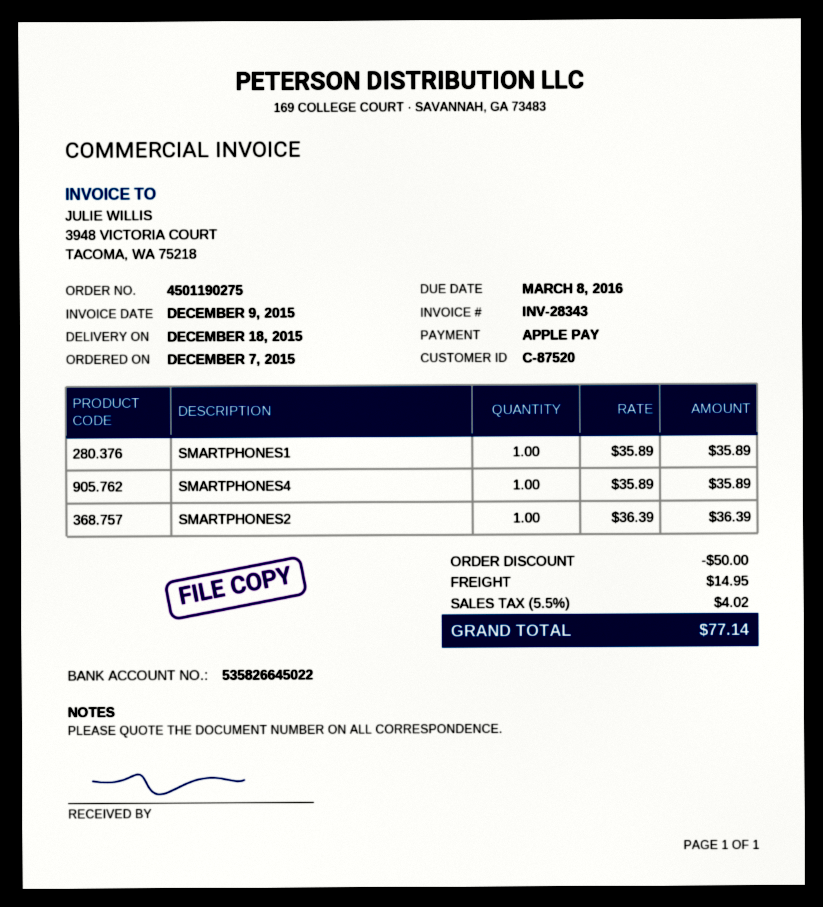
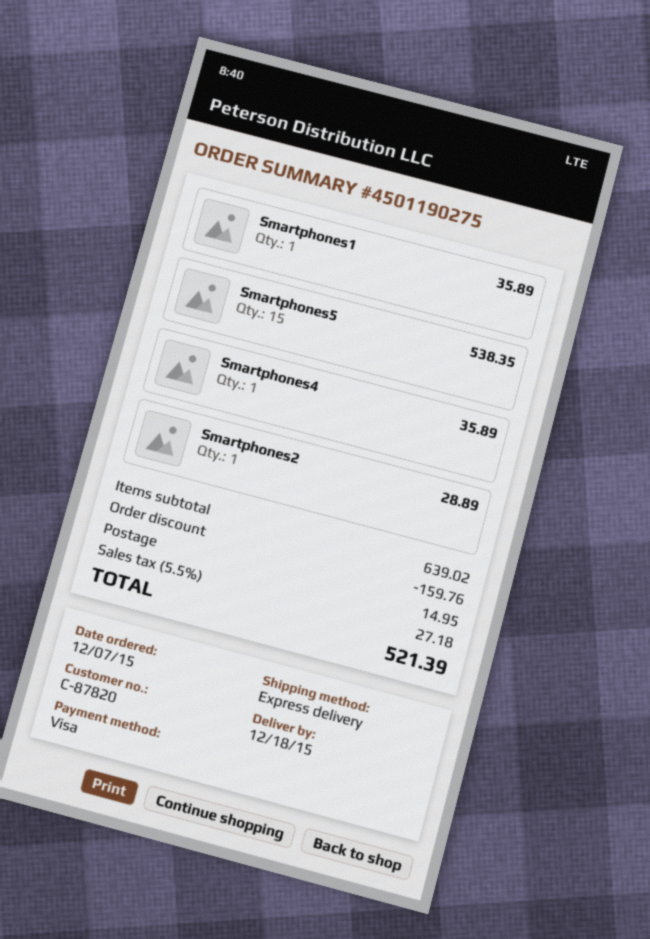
customer number: C-87520 -> C-87820
payment method: Apple Pay -> Visa
SMARTPHONES2: 1 for 36.39 -> 1 for 28.89
Smartphones5: none -> 15 for 538.35
discount: 50.00 -> 159.76
tax: 5.5% = 4.02 -> 5.5% = 27.18
total: 77.14 -> 521.39

